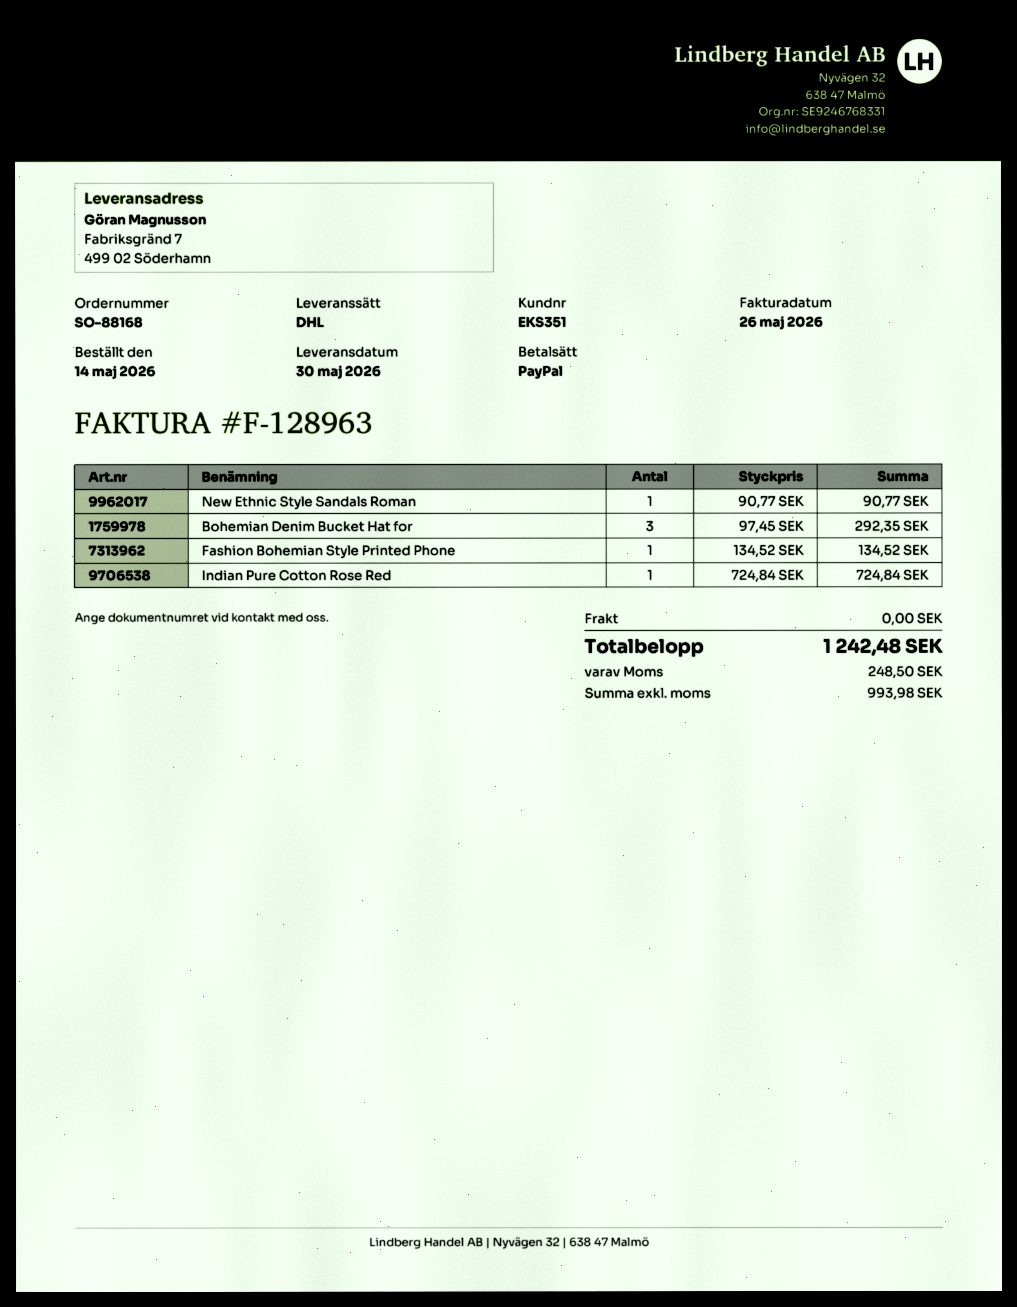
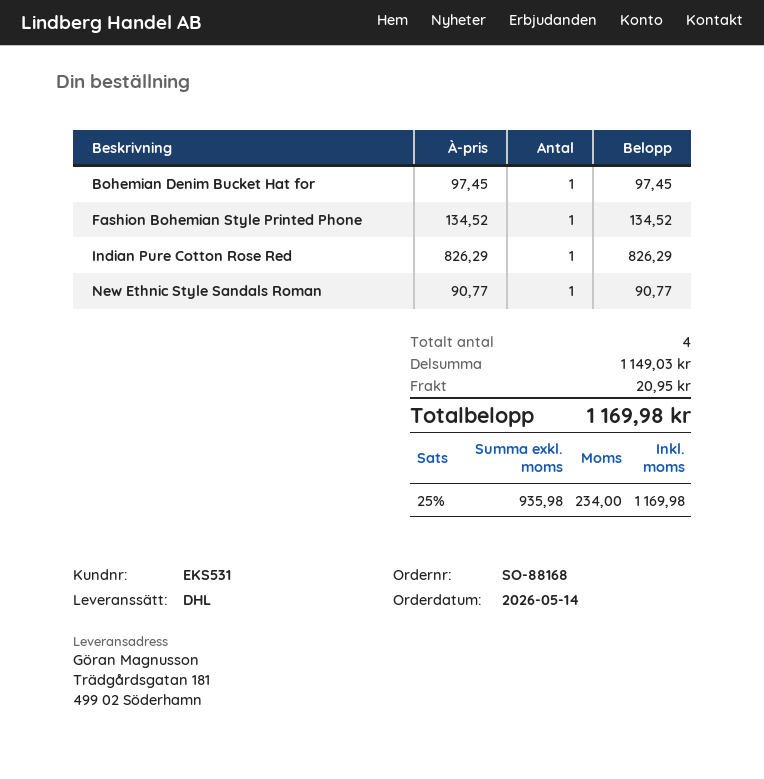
customer number: EKS351 -> EKS531
ship to: Fabriksgränd 7, 499 02 Söderhamn -> Trädgårdsgatan 181, 499 02 Söderhamn
Bohemian Denim Bucket Hat for: 3 x 97.45 = 292.35 -> 1 x 97.45 = 97.45
Indian Pure Cotton Rose Red: 1 x 724.84 = 724.84 -> 1 x 826.29 = 826.29
shipping: 0.00 -> 20.95
net: 993.98 -> 935.98
tax: 248.50 -> 234.00
total: 1242.48 -> 1169.98

